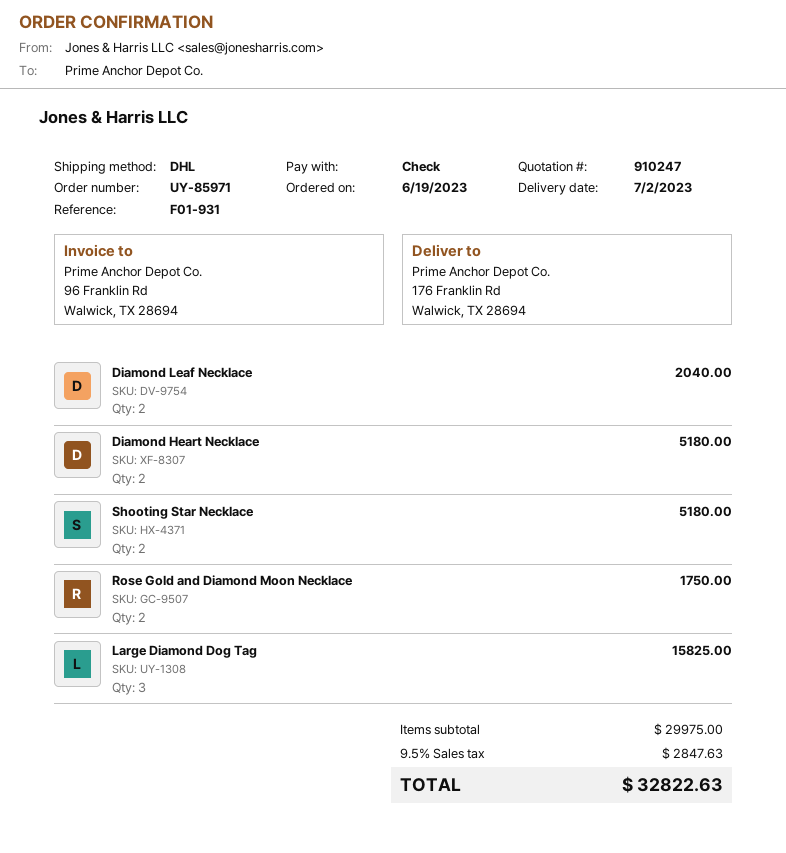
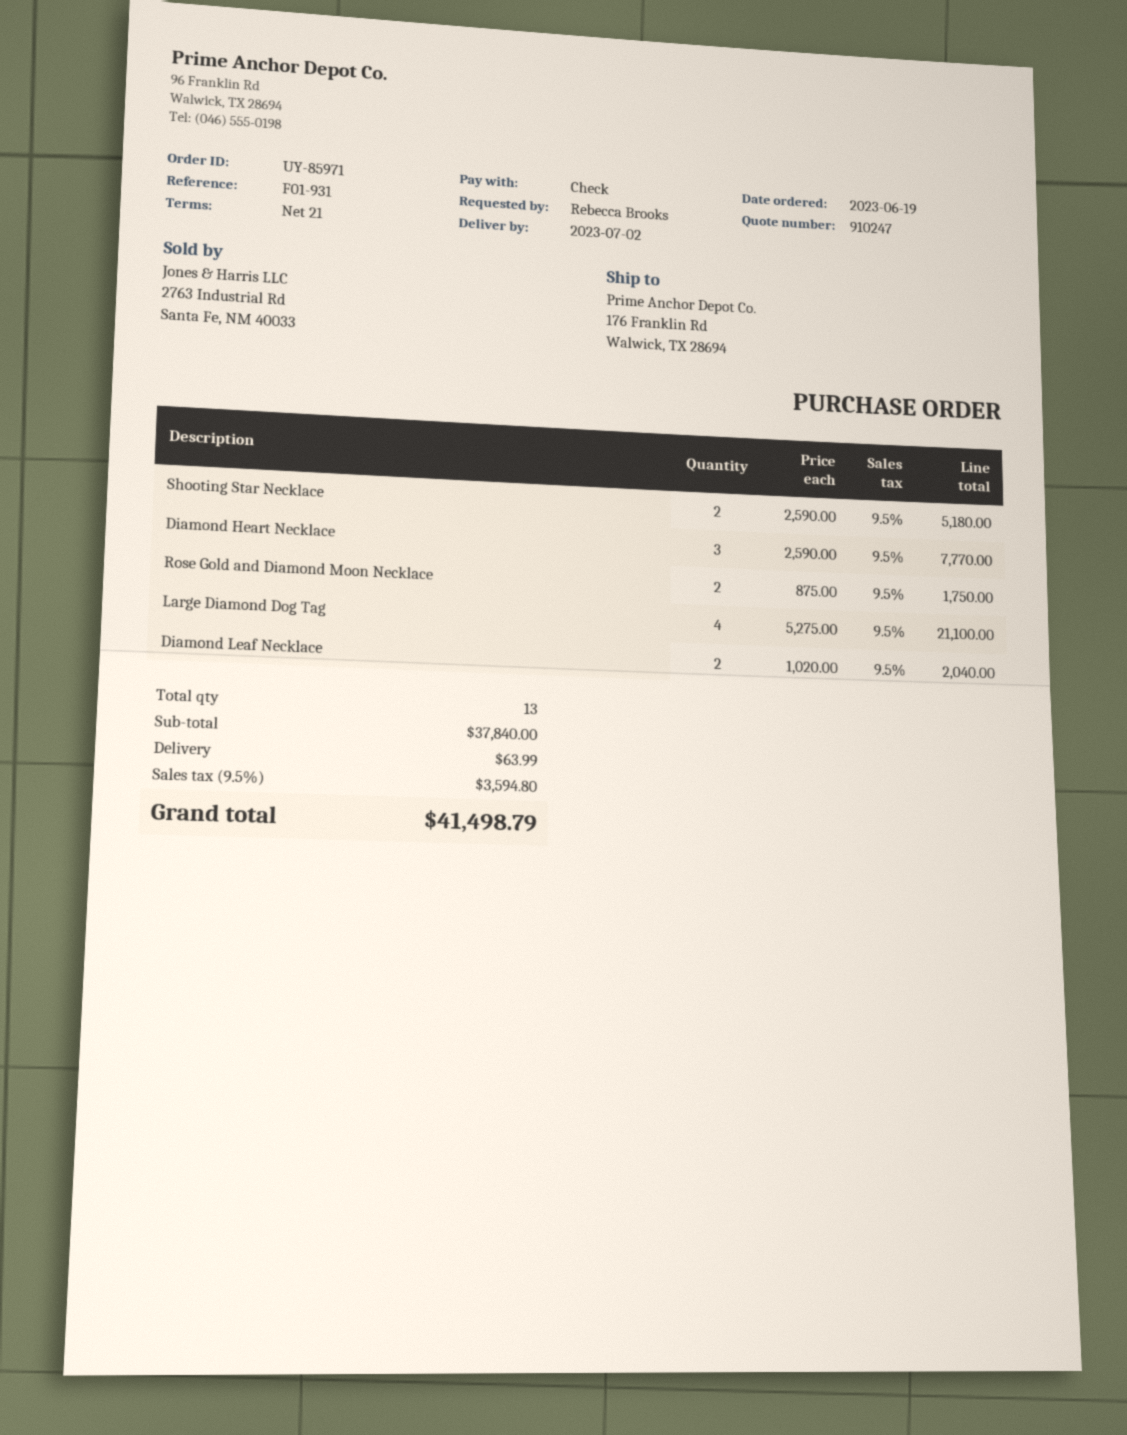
Diamond Heart Necklace: 2 for 5180.00 -> 3 for 7770.00
Large Diamond Dog Tag: 3 for 15825.00 -> 4 for 21100.00
subtotal: 29975.00 -> 37840.00
shipping: none -> 63.99
tax: 9.5% = 2847.63 -> 9.5% = 3594.80
total: 32822.63 -> 41498.79

